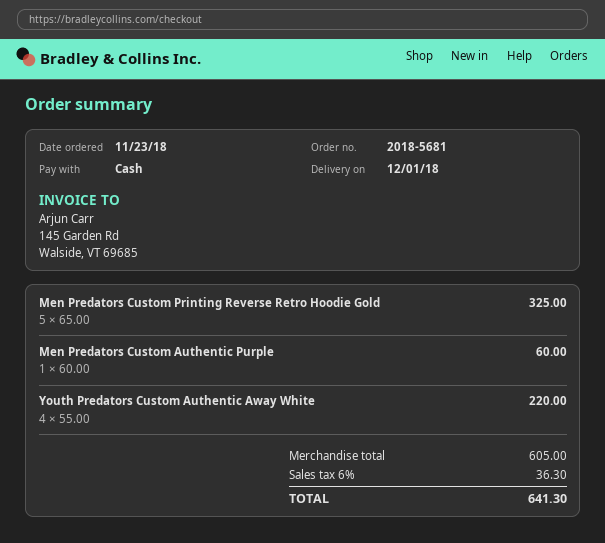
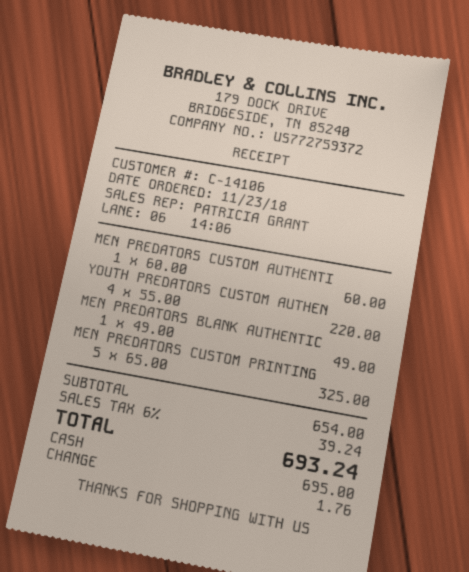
MEN PREDATORS BLANK AUTHENTIC: none -> 1 x 49.00 = 49.00
subtotal: 605.00 -> 654.00
tax: 6% = 36.30 -> 6% = 39.24
total: 641.30 -> 693.24

